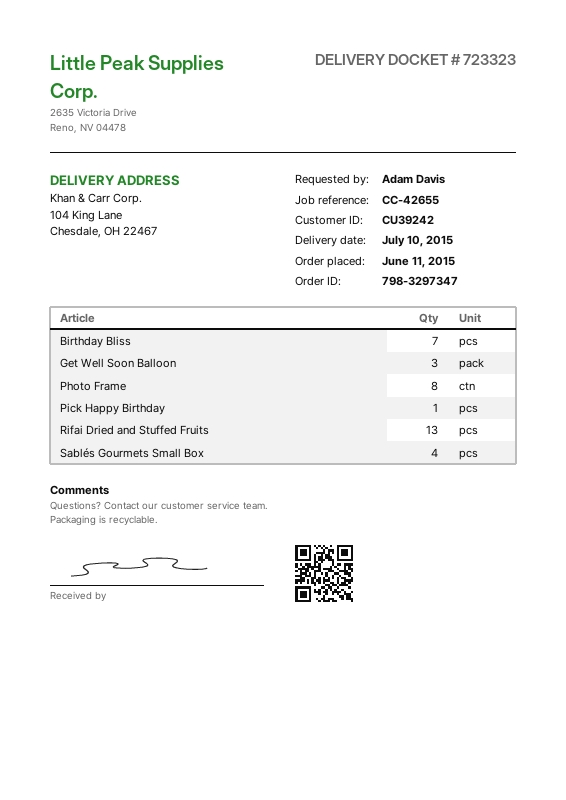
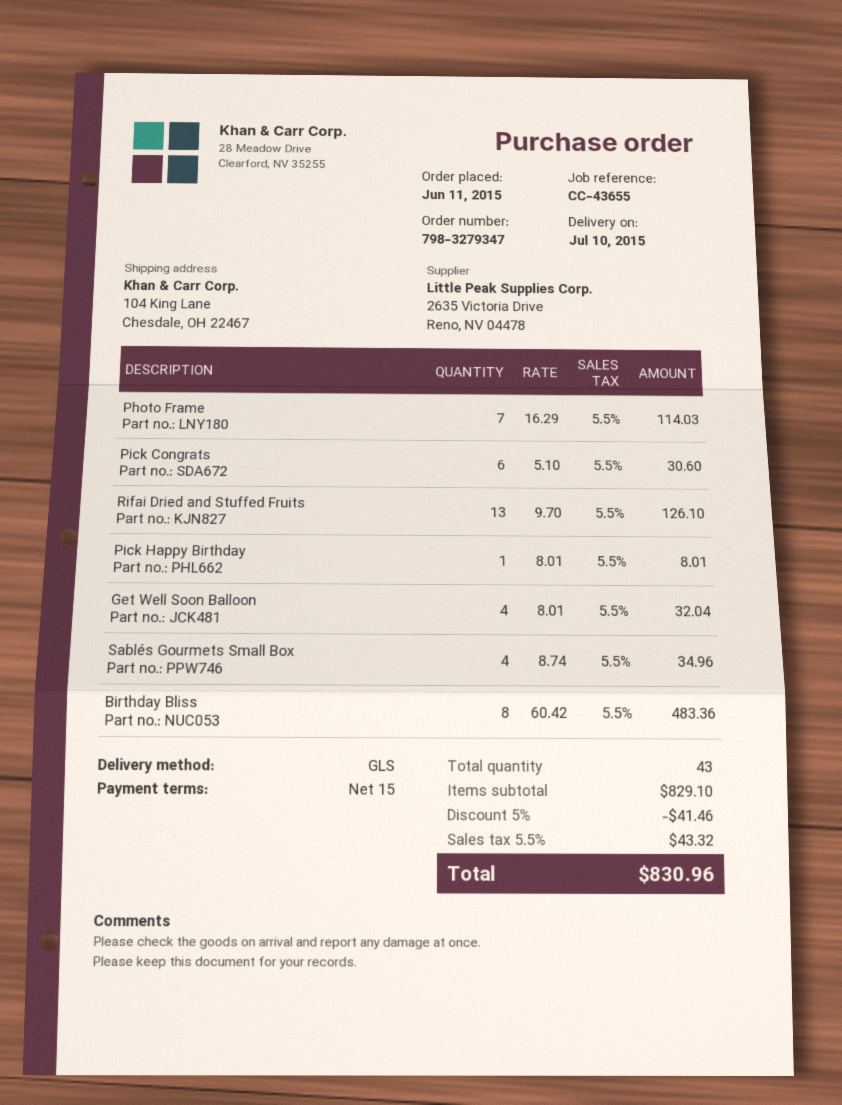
order number: 798-3297347 -> 798-3279347
reference: CC-42655 -> CC-43655
Birthday Bliss: 7 -> 8
Get Well Soon Balloon: 3 -> 4
Photo Frame: 8 -> 7
Pick Congrats: none -> 6

